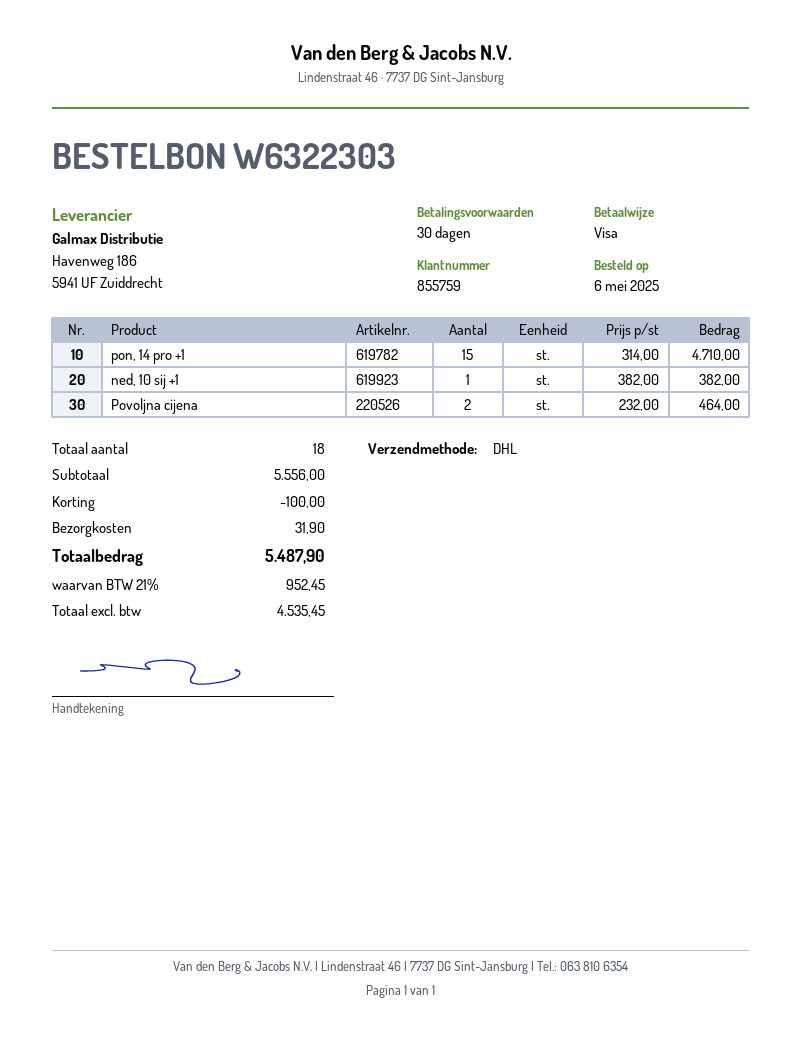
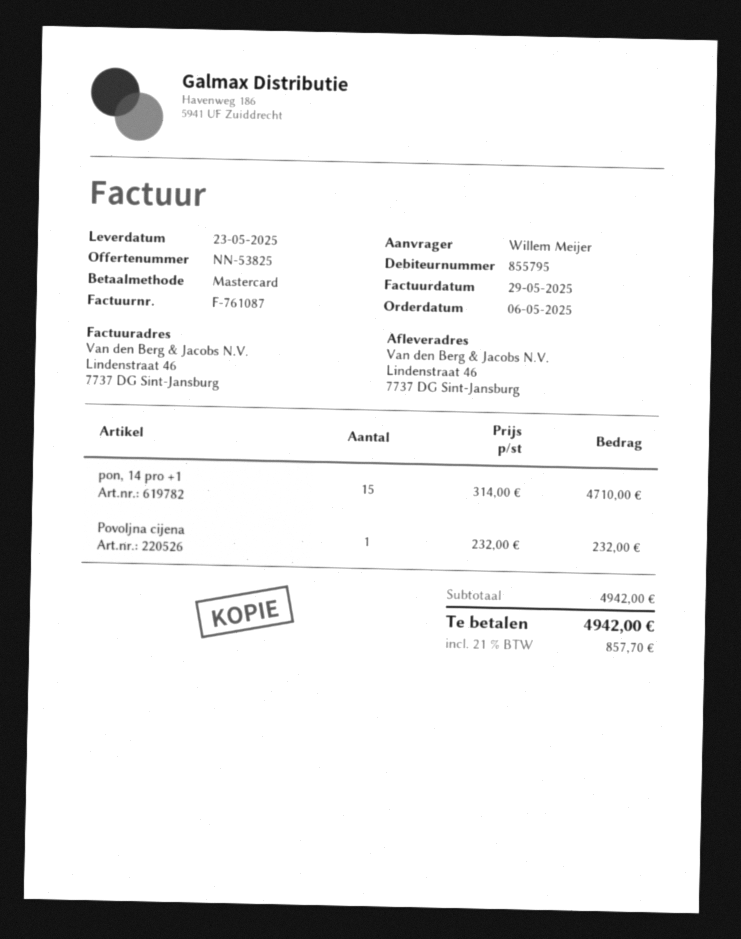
customer number: 855759 -> 855795
payment method: Visa -> Mastercard
ned, 10 sij +1: 1 x 382.00 = 382.00 -> none
Povoljna cijena: 2 x 232.00 = 464.00 -> 1 x 232.00 = 232.00
subtotal: 5556.00 -> 4942.00
discount: 100.00 -> none
shipping: 31.90 -> none
tax: 21% = 952.45 -> 21% = 857.70
total: 5487.90 -> 4942.00

